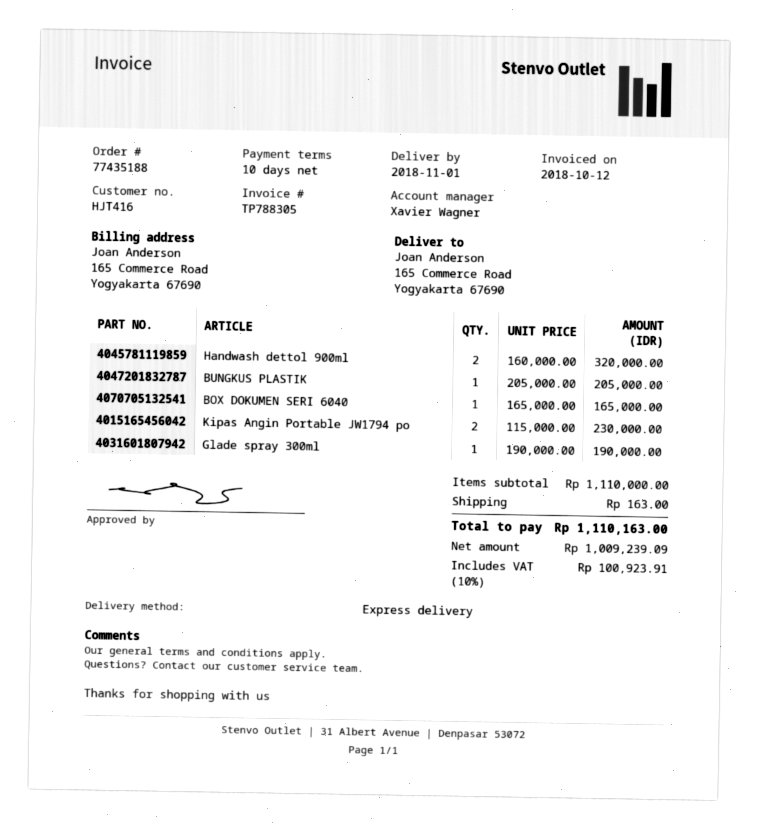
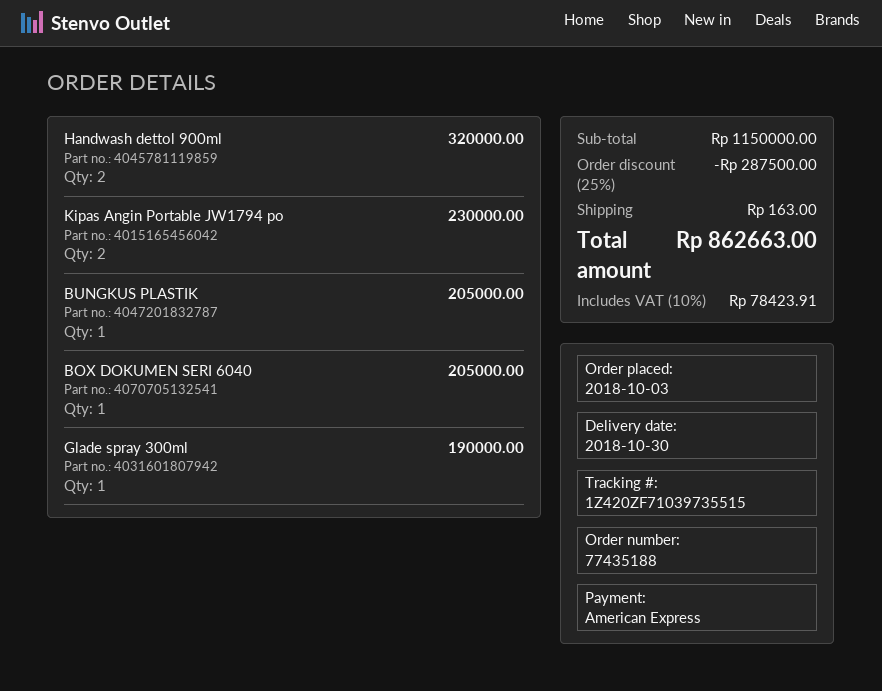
delivery date: 2018-11-01 -> 2018-10-30
BOX DOKUMEN SERI 6040: 1 for 165000.00 -> 1 for 205000.00
subtotal: 1110000.00 -> 1150000.00
discount: none -> 25% = 287500.00
tax: 10% = 100923.91 -> 10% = 78423.91
total: 1110163.00 -> 862663.00

